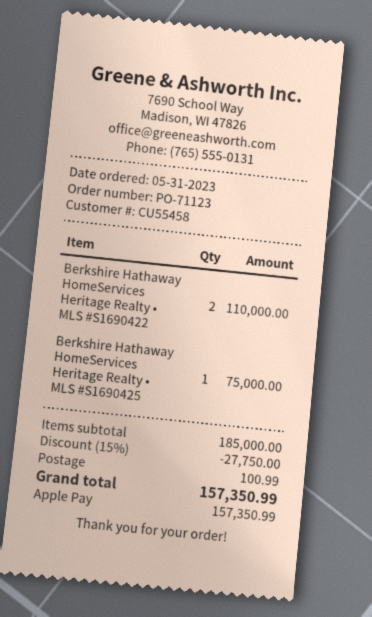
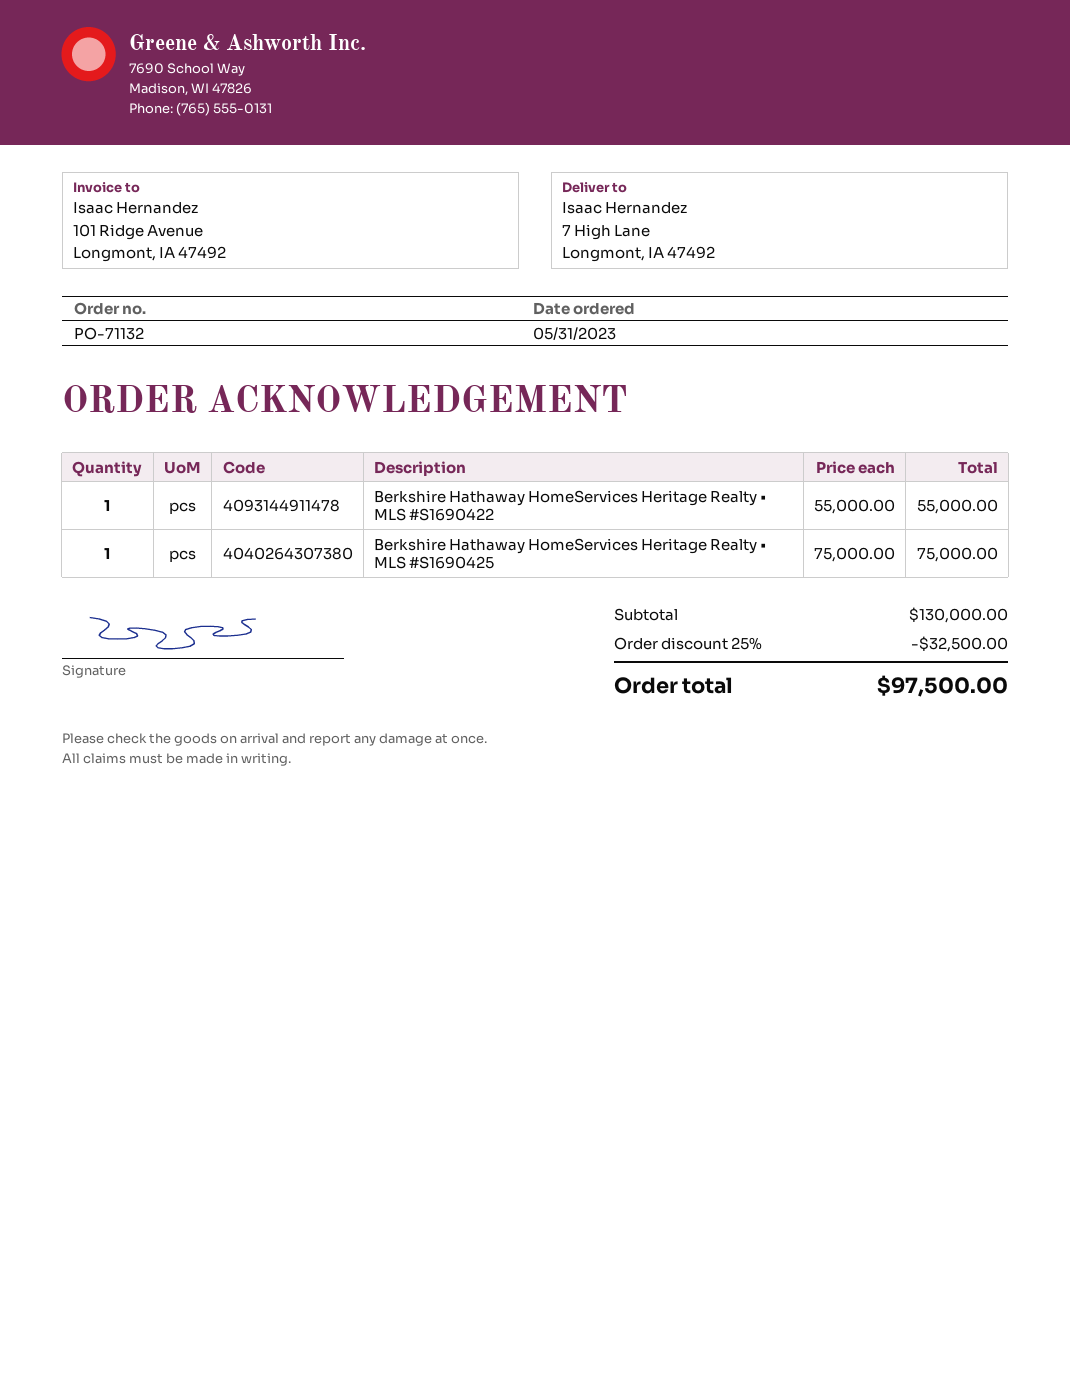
order number: PO-71123 -> PO-71132
Berkshire Hathaway HomeServices Heritage Realty • MLS #S1690422: 2 for 110000.00 -> 1 for 55000.00
subtotal: 185000.00 -> 130000.00
discount: 15% = 27750.00 -> 25% = 32500.00
shipping: 100.99 -> none
total: 157350.99 -> 97500.00

